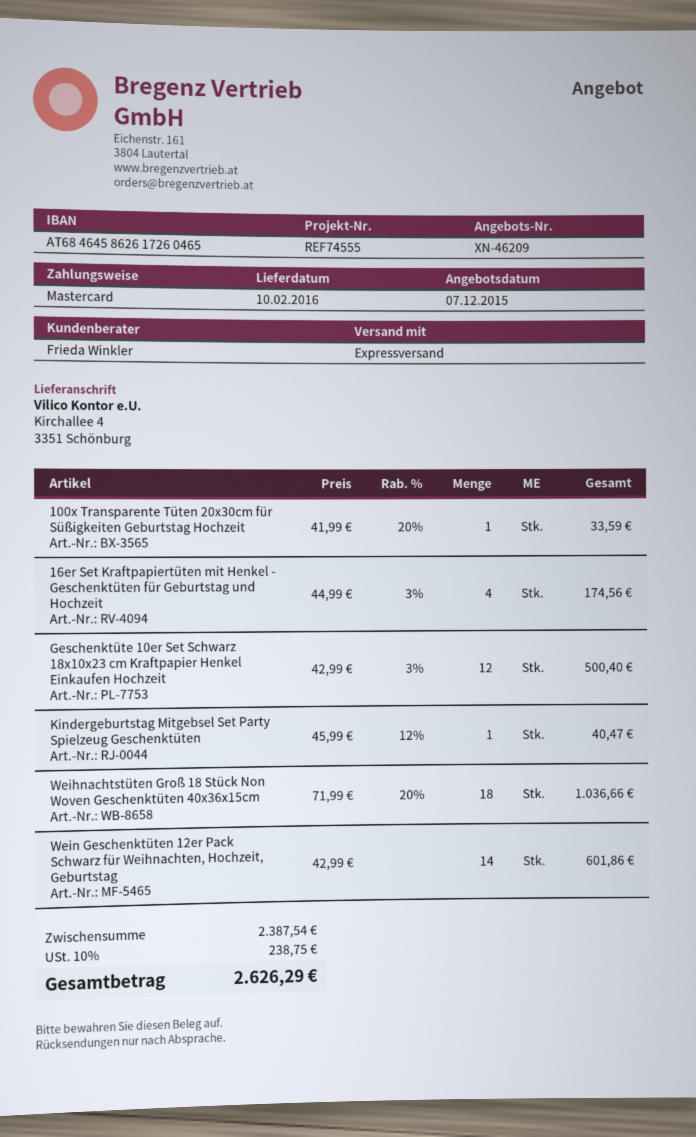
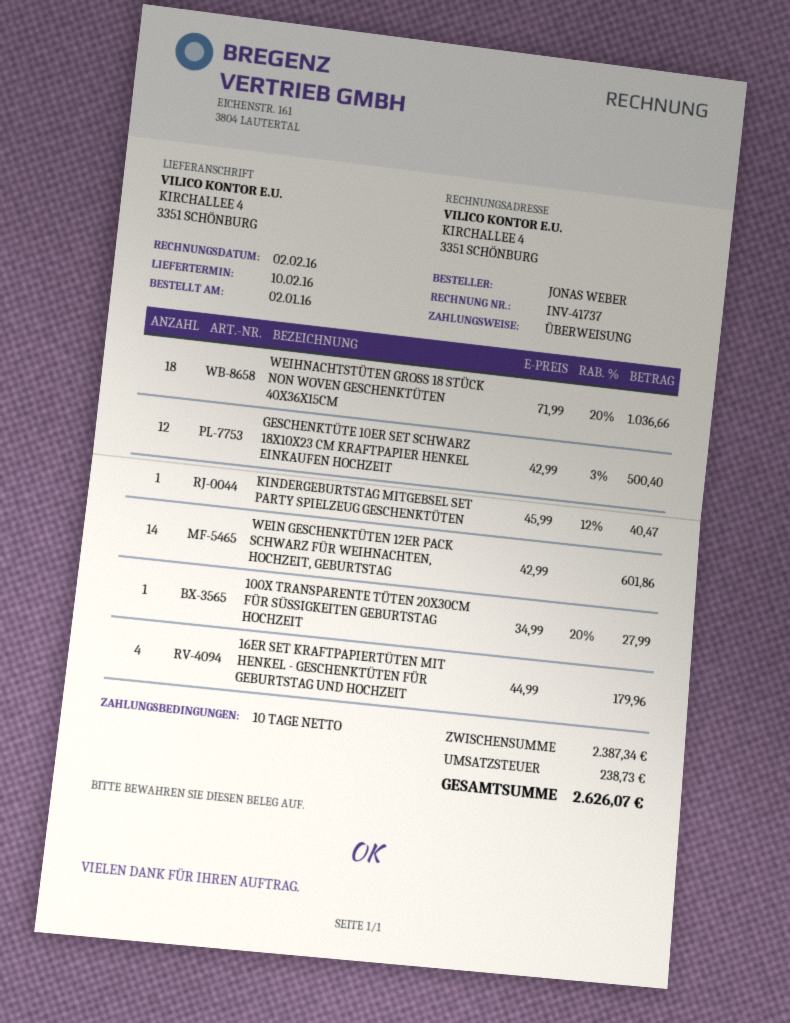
payment method: Mastercard -> bank transfer
100x Transparente Tüten 20x30cm für Süßigkeiten Geburtstag Hochzeit: 1 x 41.99 - 20% = 33.59 -> 1 x 34.99 - 20% = 27.99
16er Set Kraftpapiertüten mit Henkel - Geschenktüten für Geburtstag und Hochzeit: 4 x 44.99 - 3% = 174.56 -> 4 x 44.99 = 179.96
subtotal: 2387.54 -> 2387.34
tax: 238.75 -> 238.73
total: 2626.29 -> 2626.07

